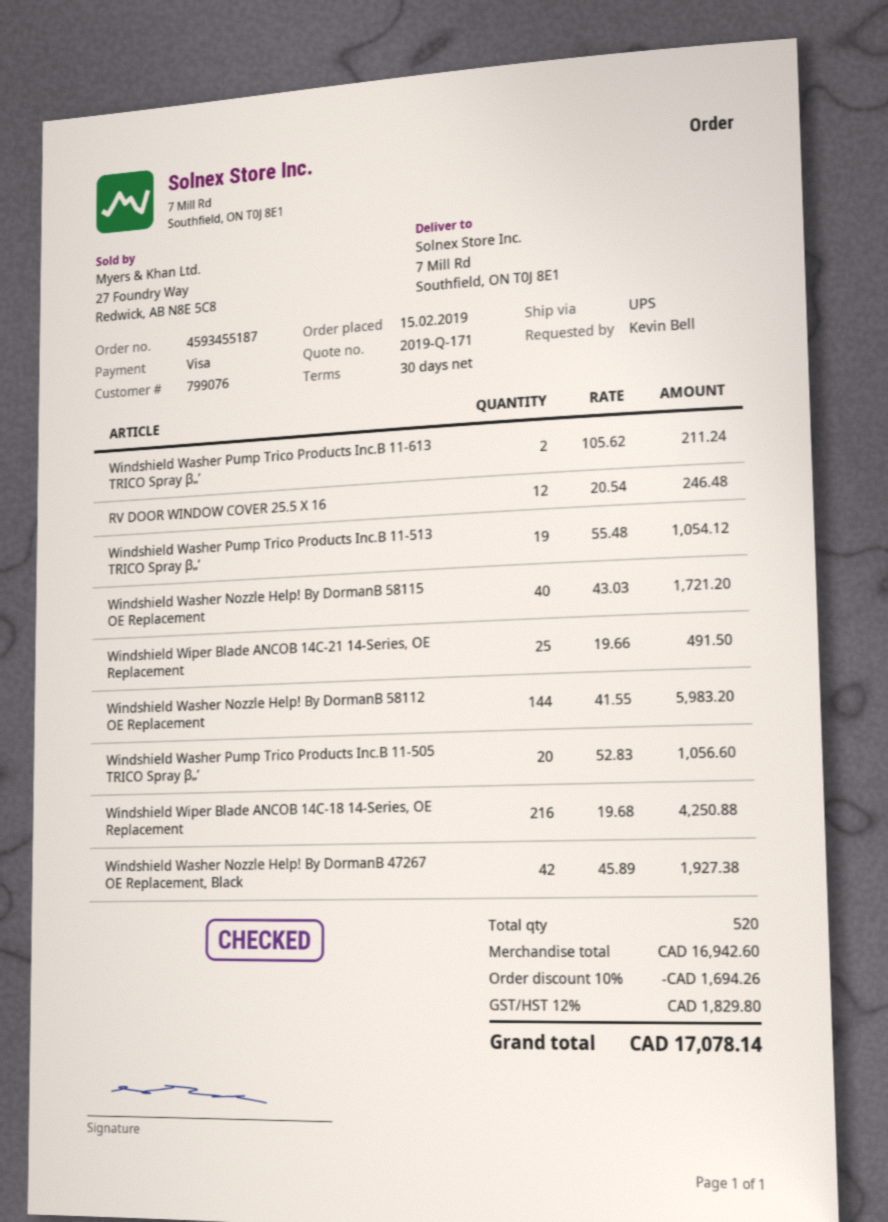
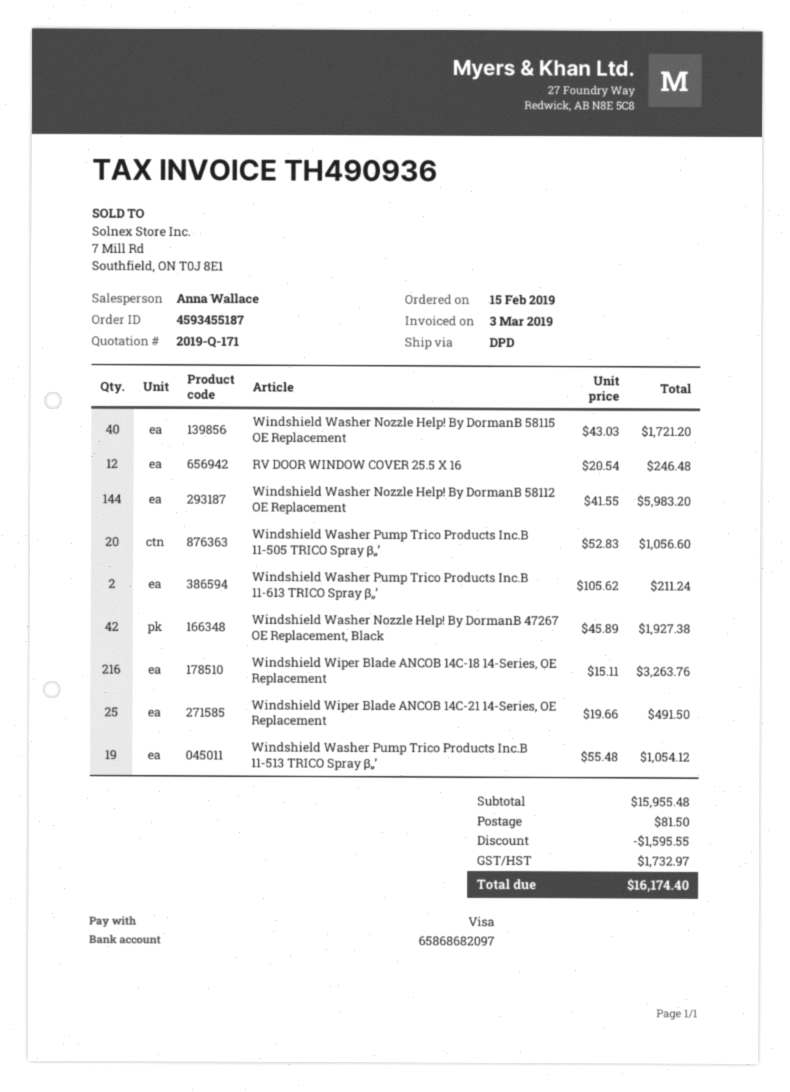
shipping method: UPS -> DPD
Windshield Wiper Blade ANCOΒ 14C-18 14-Series, OE Replacement: 216 x 19.68 = 4250.88 -> 216 x 15.11 = 3263.76
subtotal: 16942.60 -> 15955.48
discount: 1694.26 -> 1595.55
shipping: none -> 81.50
tax: 1829.80 -> 1732.97
total: 17078.14 -> 16174.40

